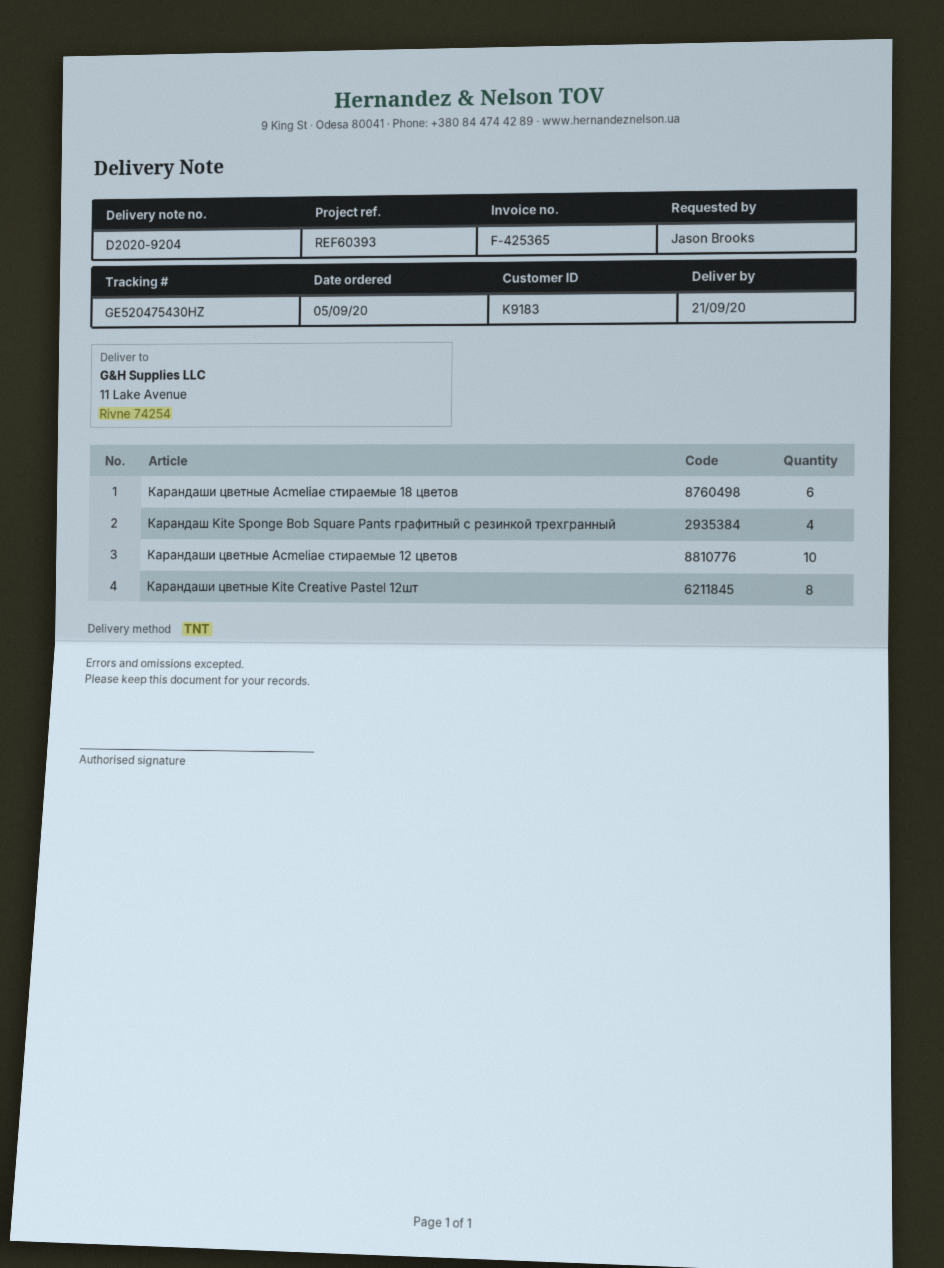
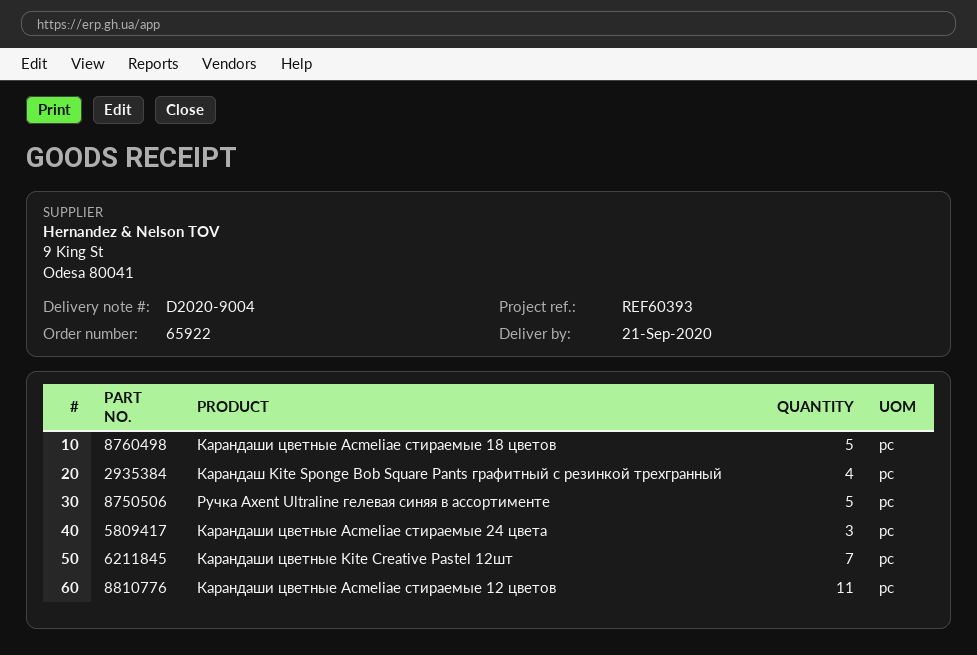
delivery note number: D2020-9204 -> D2020-9004
Карандаши цветные Acmeliae стираемые 18 цветов: 6 -> 5
Карандаши цветные Acmeliae стираемые 12 цветов: 10 -> 11
Карандаши цветные Kite Creative Pastel 12шт: 8 -> 7
Ручка Axent Ultraline гелевая синяя в ассортименте: none -> 5
Карандаши цветные Acmeliae стираемые 24 цвета: none -> 3

